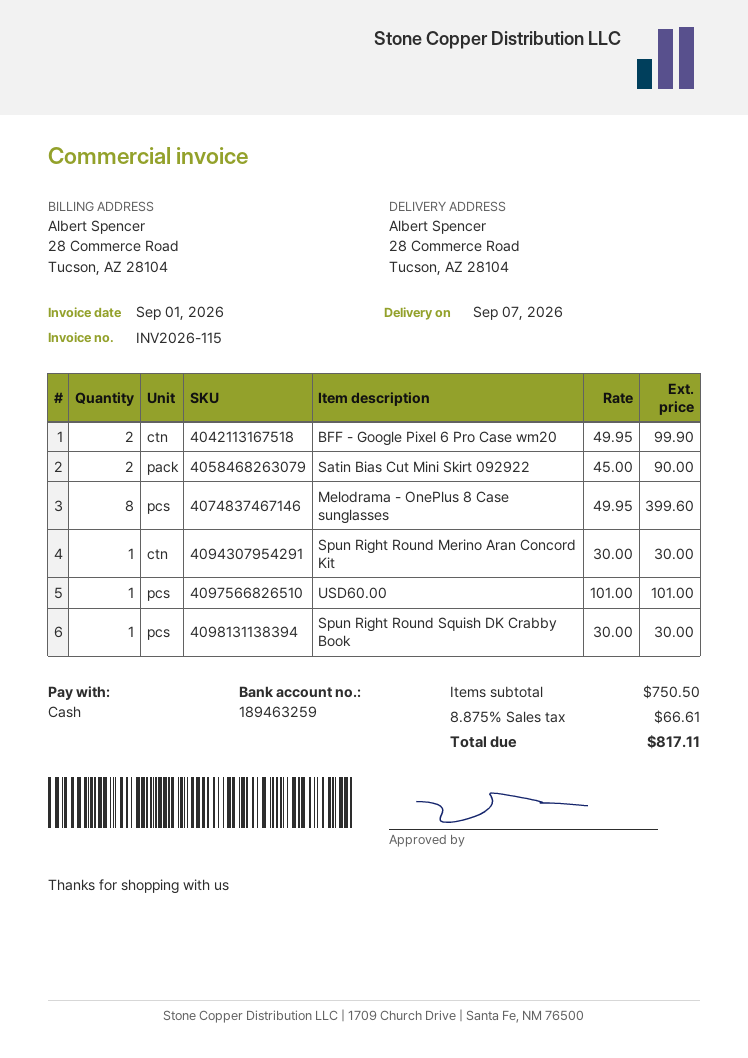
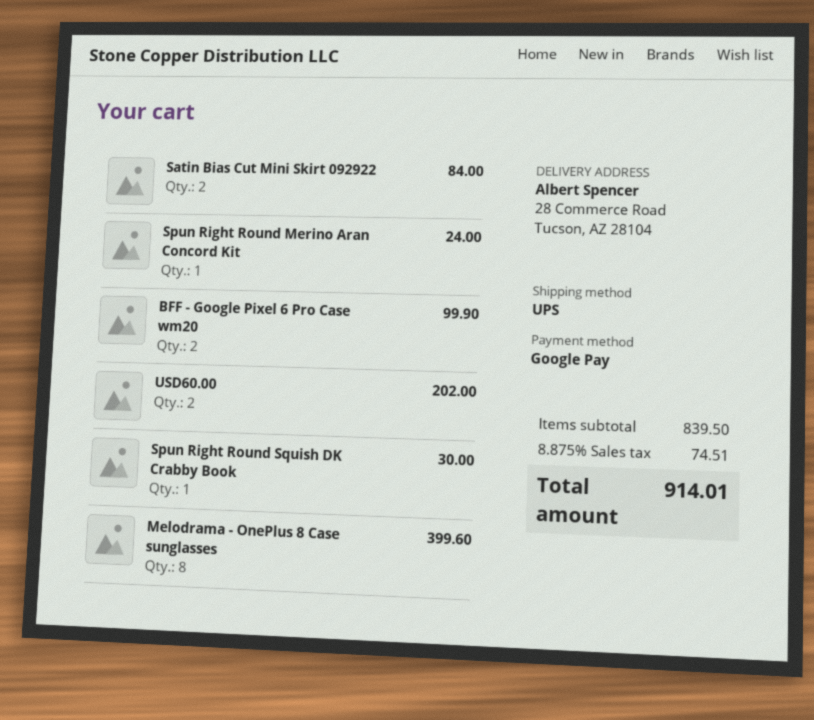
payment method: cash -> Google Pay
Satin Bias Cut Mini Skirt 092922: 2 for 90.00 -> 2 for 84.00
Spun Right Round Merino Aran Concord Kit: 1 for 30.00 -> 1 for 24.00
USD60.00: 1 for 101.00 -> 2 for 202.00
subtotal: 750.50 -> 839.50
tax: 8.875% = 66.61 -> 8.875% = 74.51
total: 817.11 -> 914.01

